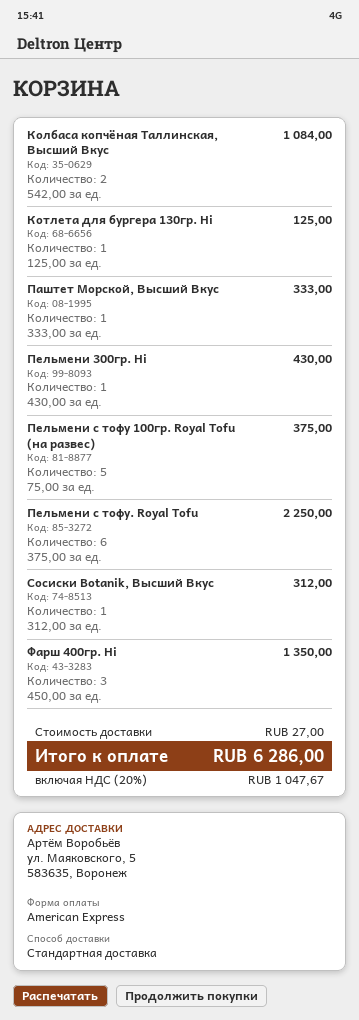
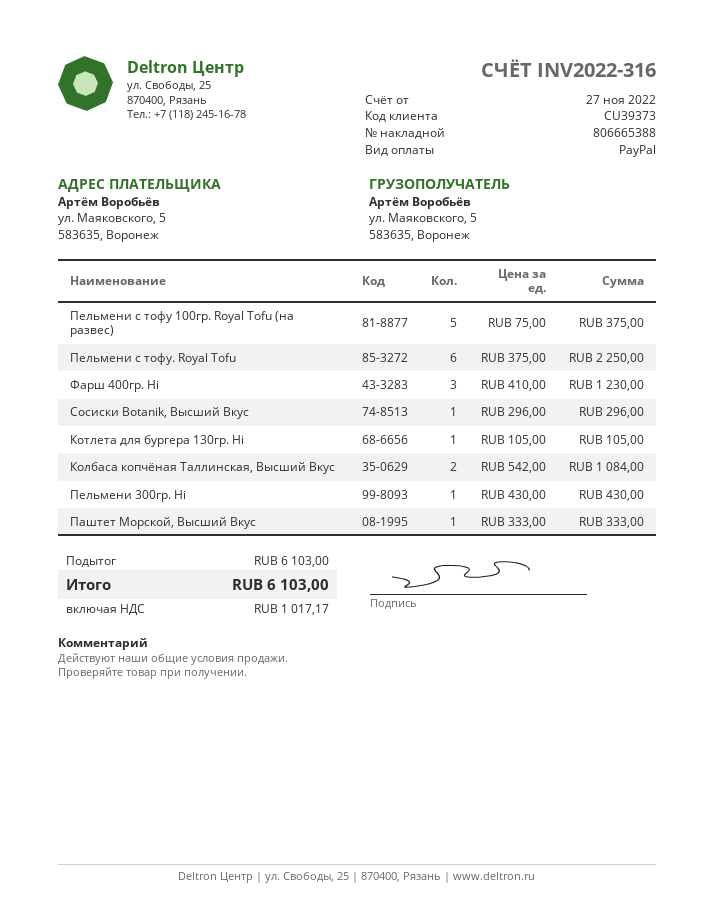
payment method: American Express -> PayPal
Котлета для бургера 130гр. Hi: 1 x 125.00 = 125.00 -> 1 x 105.00 = 105.00
Сосиски Botanik, Высший Вкус: 1 x 312.00 = 312.00 -> 1 x 296.00 = 296.00
Фарш 400гр. Hi: 3 x 450.00 = 1350.00 -> 3 x 410.00 = 1230.00
shipping: 27.00 -> none
tax: 1047.67 -> 1017.17
total: 6286.00 -> 6103.00

